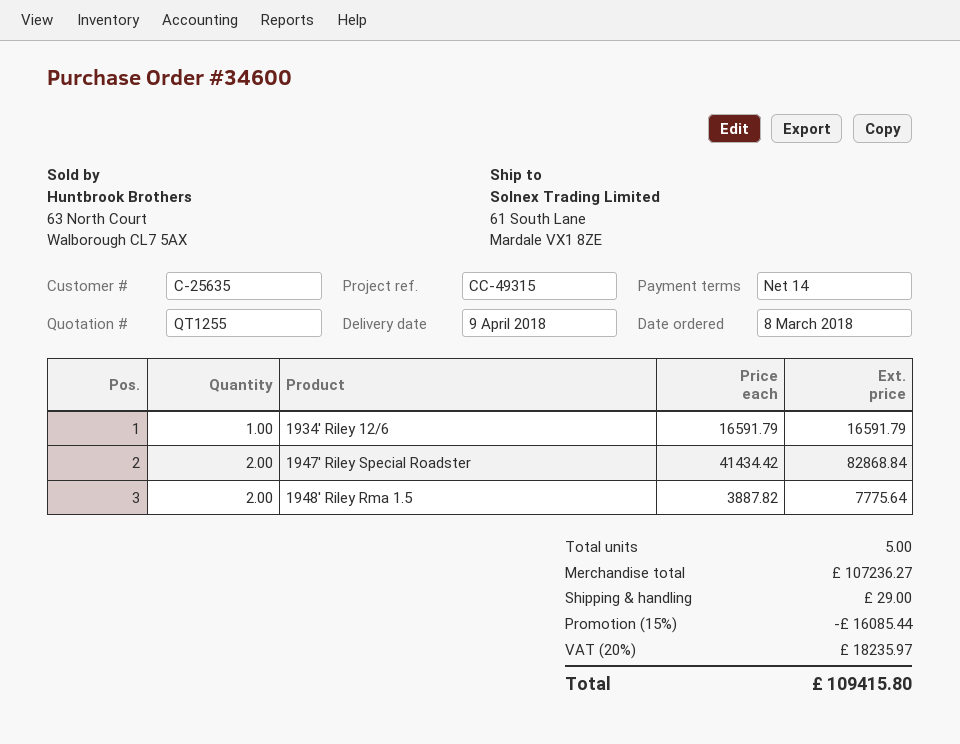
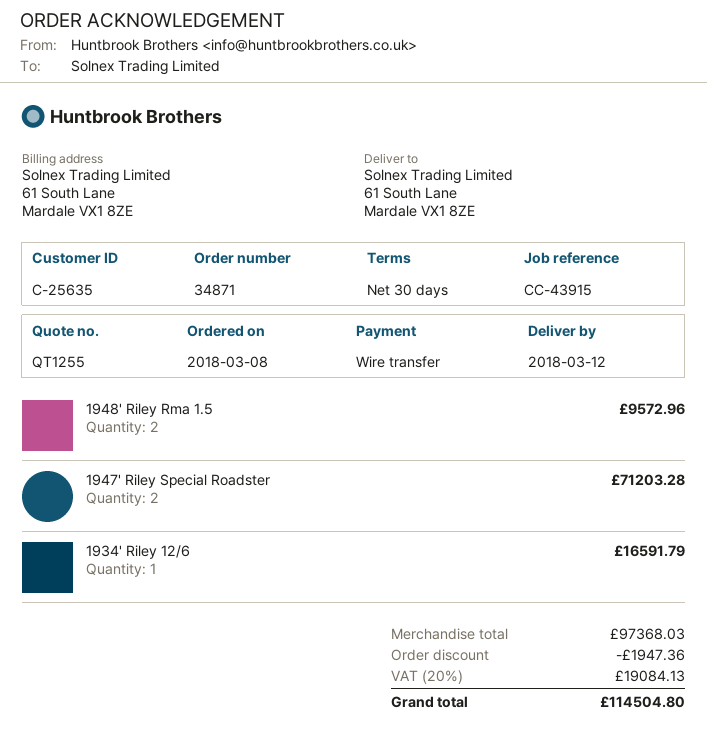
order number: 34600 -> 34871
delivery date: 2018-04-09 -> 2018-03-12
payment terms: 14 days -> 30 days
reference: CC-49315 -> CC-43915
1947' Riley Special Roadster: 2 for 82868.84 -> 2 for 71203.28
1948' Riley Rma 1.5: 2 for 7775.64 -> 2 for 9572.96
subtotal: 107236.27 -> 97368.03
discount: 16085.44 -> 1947.36
shipping: 29.00 -> none
tax: 20% = 18235.97 -> 20% = 19084.13
total: 109415.80 -> 114504.80

